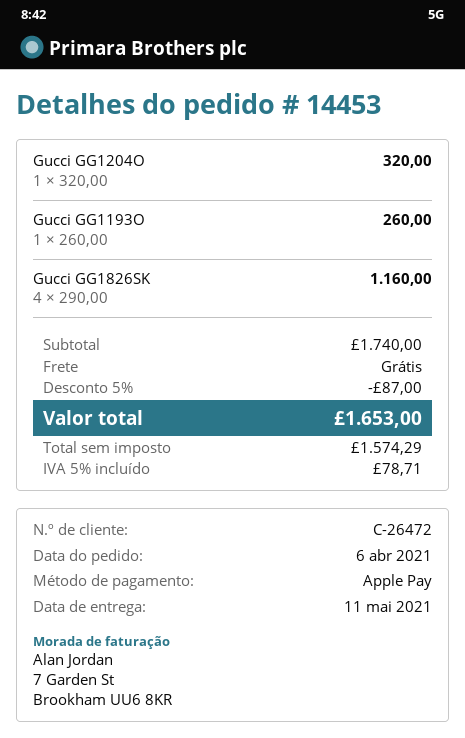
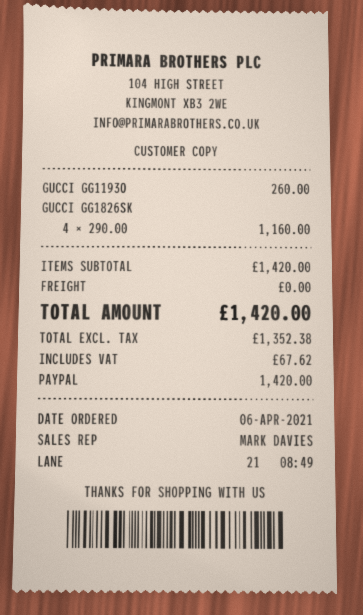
payment method: Apple Pay -> PayPal
Gucci GG1204O: 1 x 320.00 = 320.00 -> none
subtotal: 1740.00 -> 1420.00
discount: 5% = 87.00 -> none
net: 1574.29 -> 1352.38
tax: 78.71 -> 67.62
total: 1653.00 -> 1420.00

